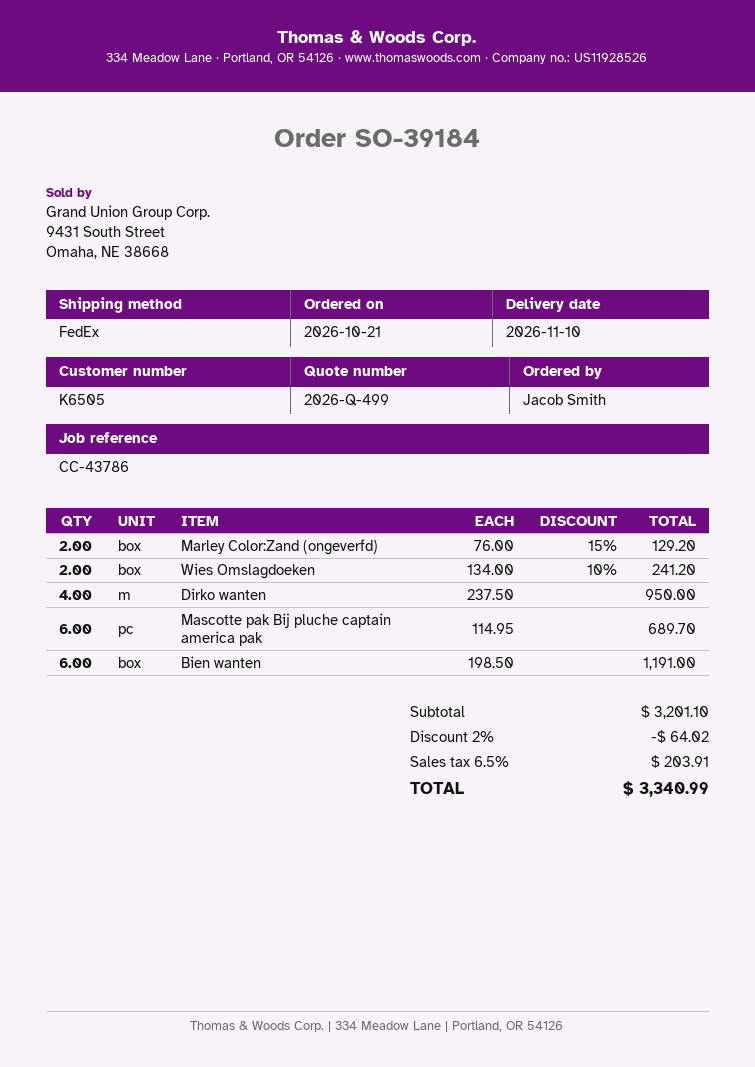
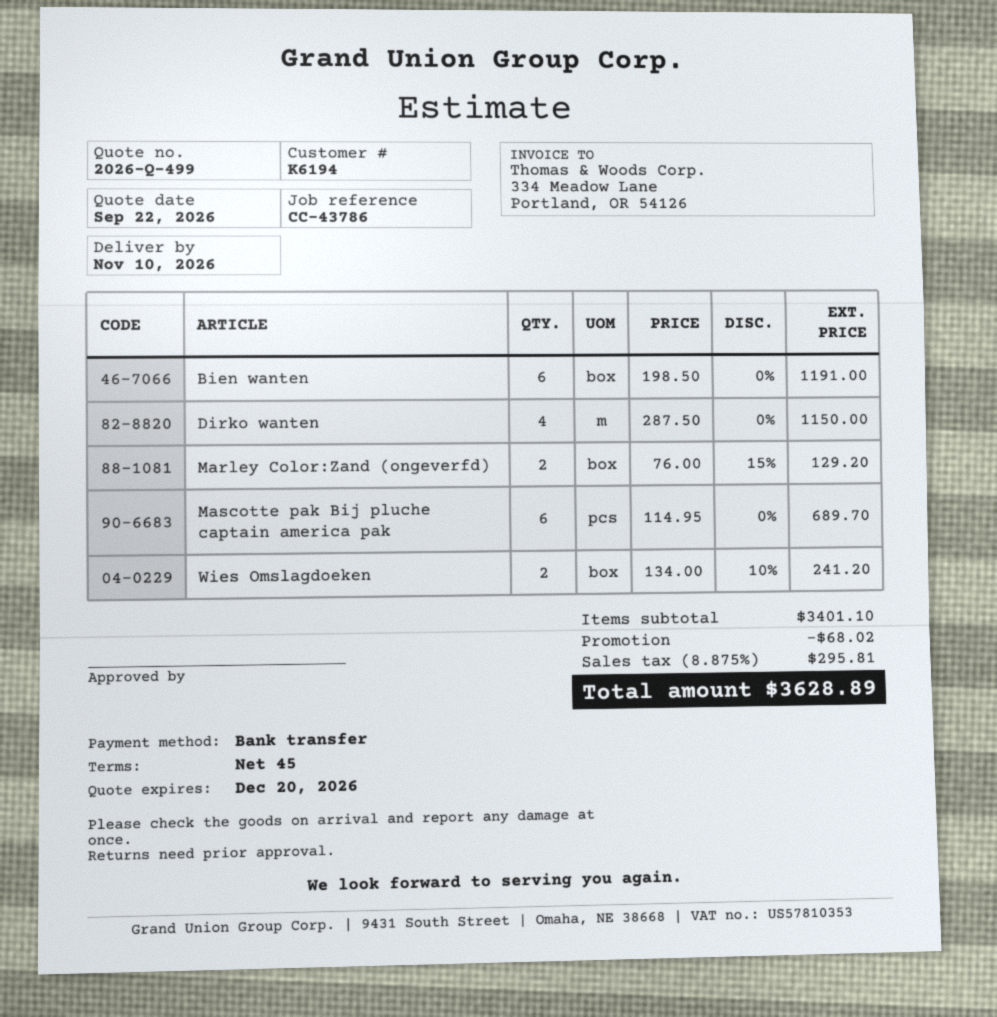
customer number: K6505 -> K6194
Dirko wanten: 4 x 237.50 = 950.00 -> 4 x 287.50 = 1150.00
subtotal: 3201.10 -> 3401.10
discount: 64.02 -> 68.02
tax: 6.5% = 203.91 -> 8.875% = 295.81
total: 3340.99 -> 3628.89

